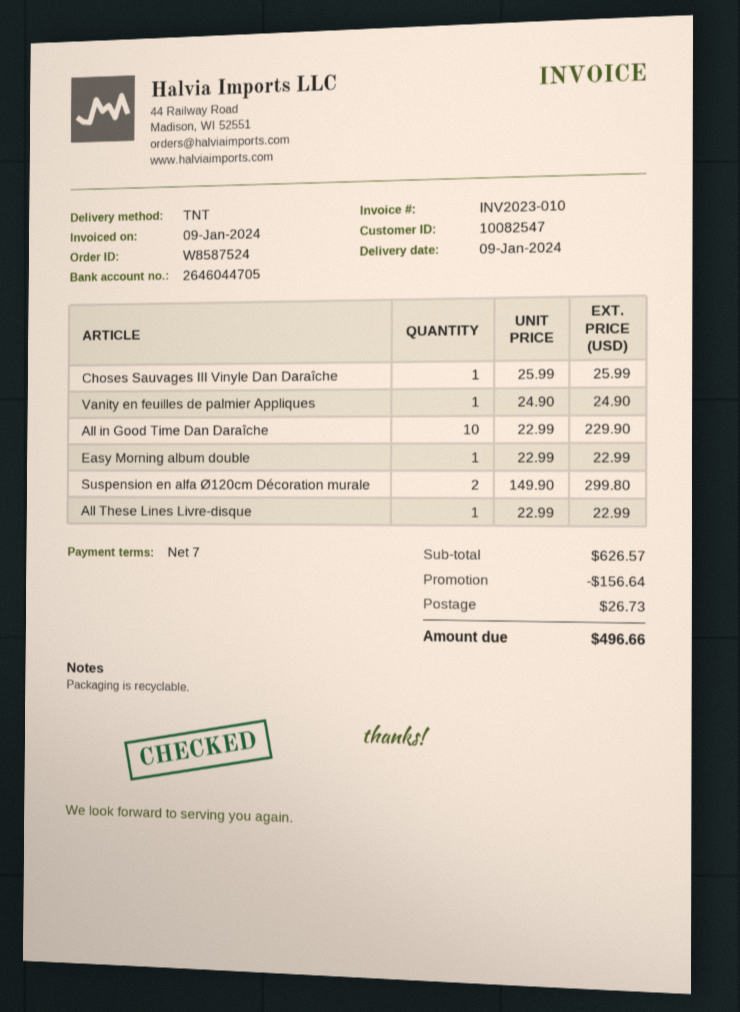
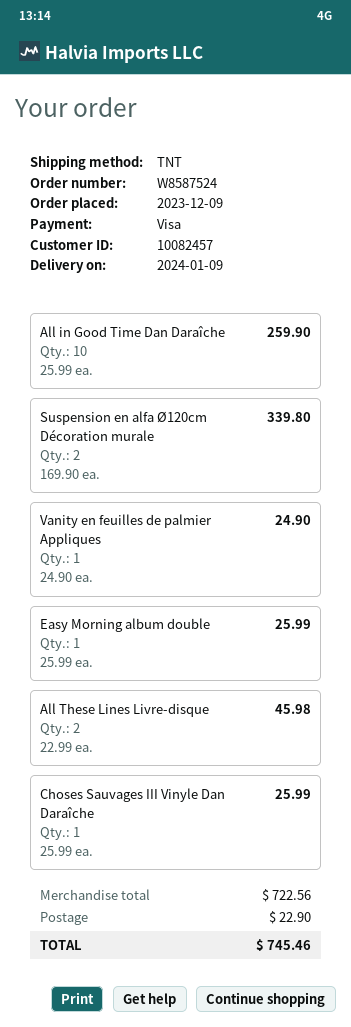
customer number: 10082547 -> 10082457
All in Good Time Dan Daraîche: 10 x 22.99 = 229.90 -> 10 x 25.99 = 259.90
Easy Morning album double: 1 x 22.99 = 22.99 -> 1 x 25.99 = 25.99
Suspension en alfa Ø120cm Décoration murale: 2 x 149.90 = 299.80 -> 2 x 169.90 = 339.80
All These Lines Livre-disque: 1 x 22.99 = 22.99 -> 2 x 22.99 = 45.98
subtotal: 626.57 -> 722.56
discount: 156.64 -> none
shipping: 26.73 -> 22.90
total: 496.66 -> 745.46

